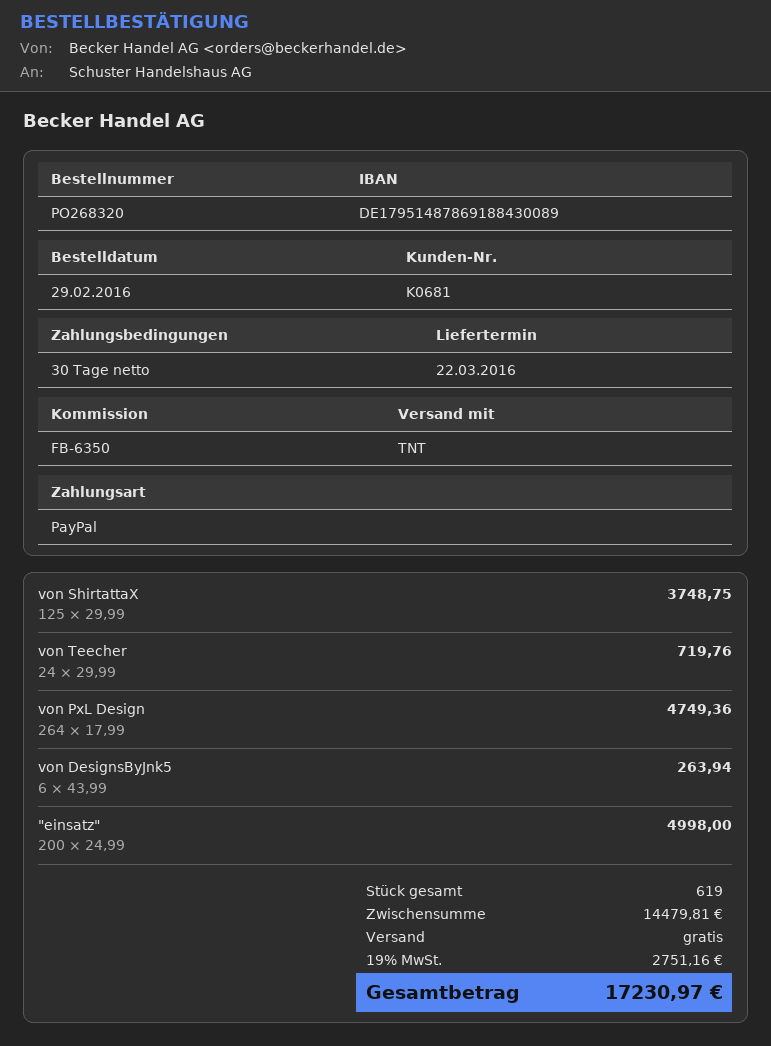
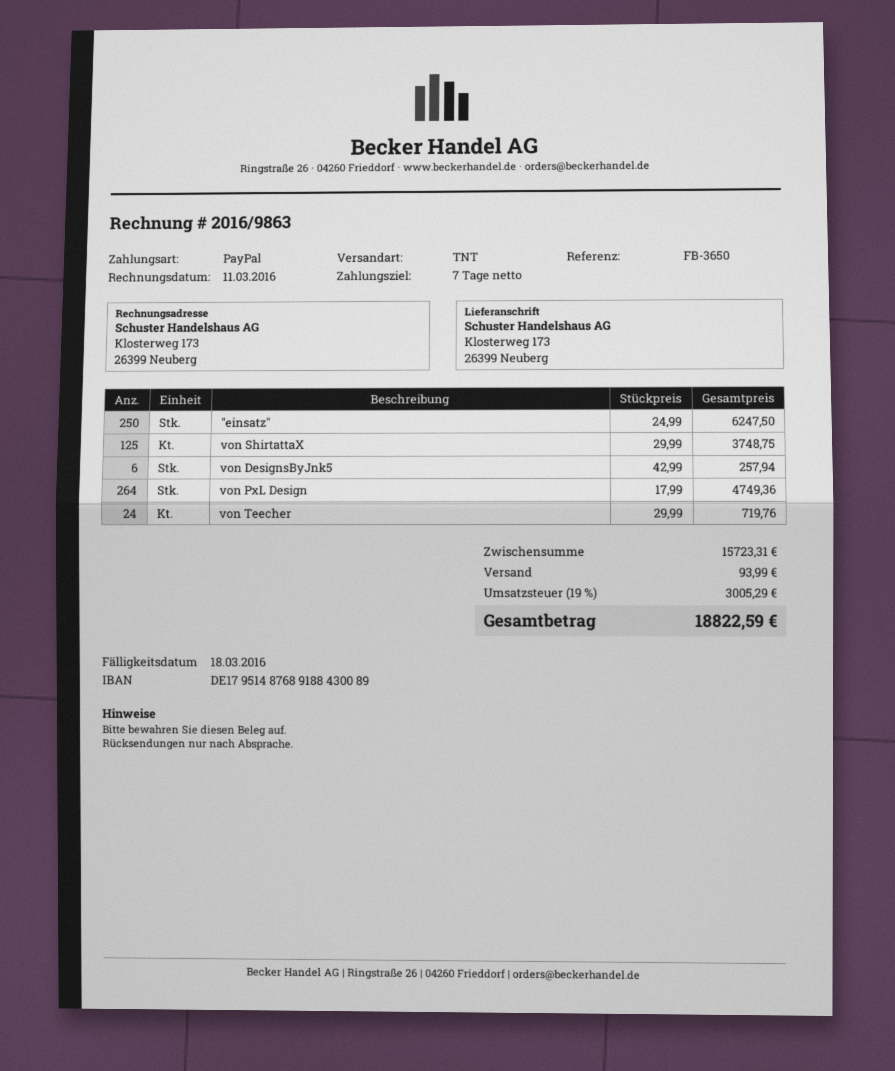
payment terms: 30 days -> 7 days
reference: FB-6350 -> FB-3650
bank account: DE17951487869188430089 -> DE17951487689188430089
von DesignsByJnk5: 6 x 43.99 = 263.94 -> 6 x 42.99 = 257.94
"einsatz": 200 x 24.99 = 4998.00 -> 250 x 24.99 = 6247.50
subtotal: 14479.81 -> 15723.31
shipping: 0.00 -> 93.99
tax: 19% = 2751.16 -> 19% = 3005.29
total: 17230.97 -> 18822.59

